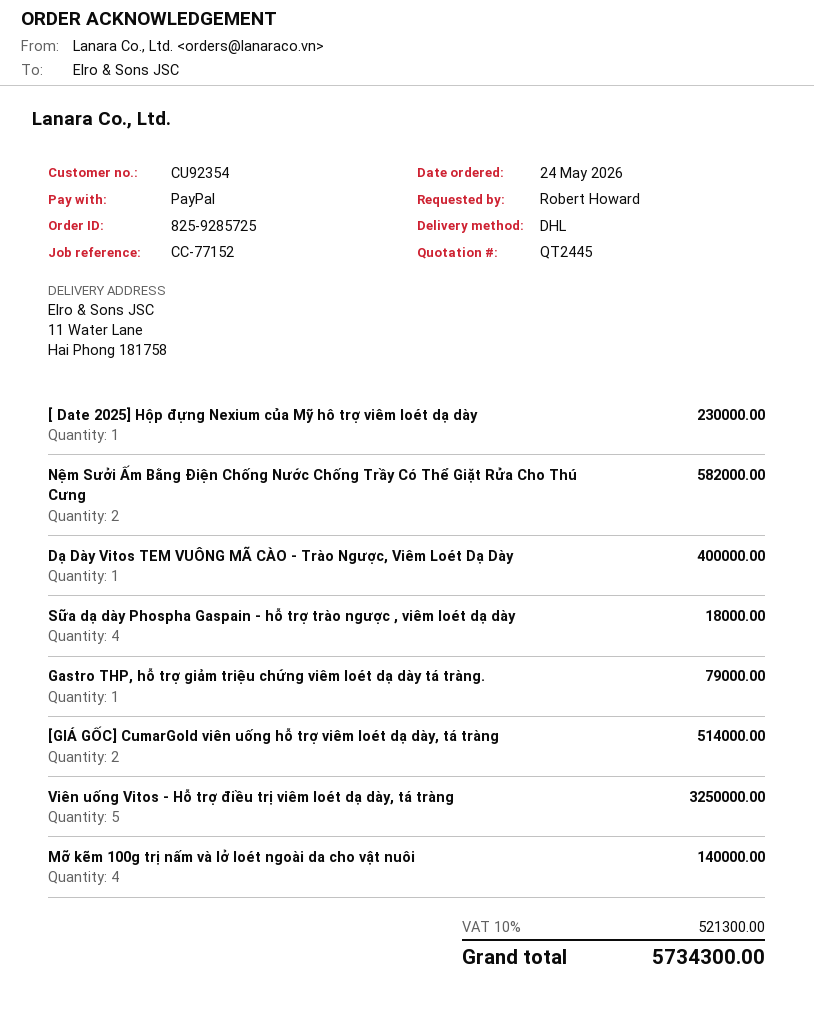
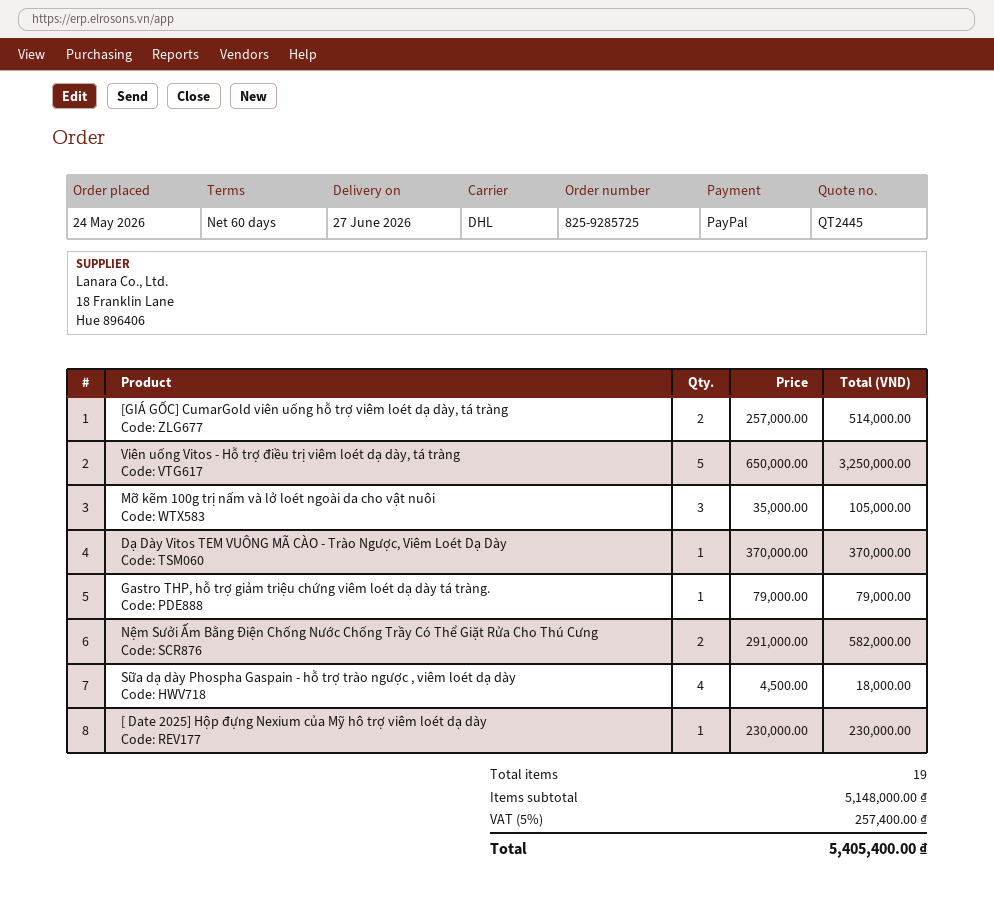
Dạ Dày Vitos TEM VUÔNG MÃ CÀO - Trào Ngược, Viêm Loét Dạ Dày: 1 for 400000.00 -> 1 for 370000.00
Mỡ kẽm 100g trị nấm và lở loét ngoài da cho vật nuôi: 4 for 140000.00 -> 3 for 105000.00
tax: 10% = 521300.00 -> 5% = 257400.00
total: 5734300.00 -> 5405400.00

